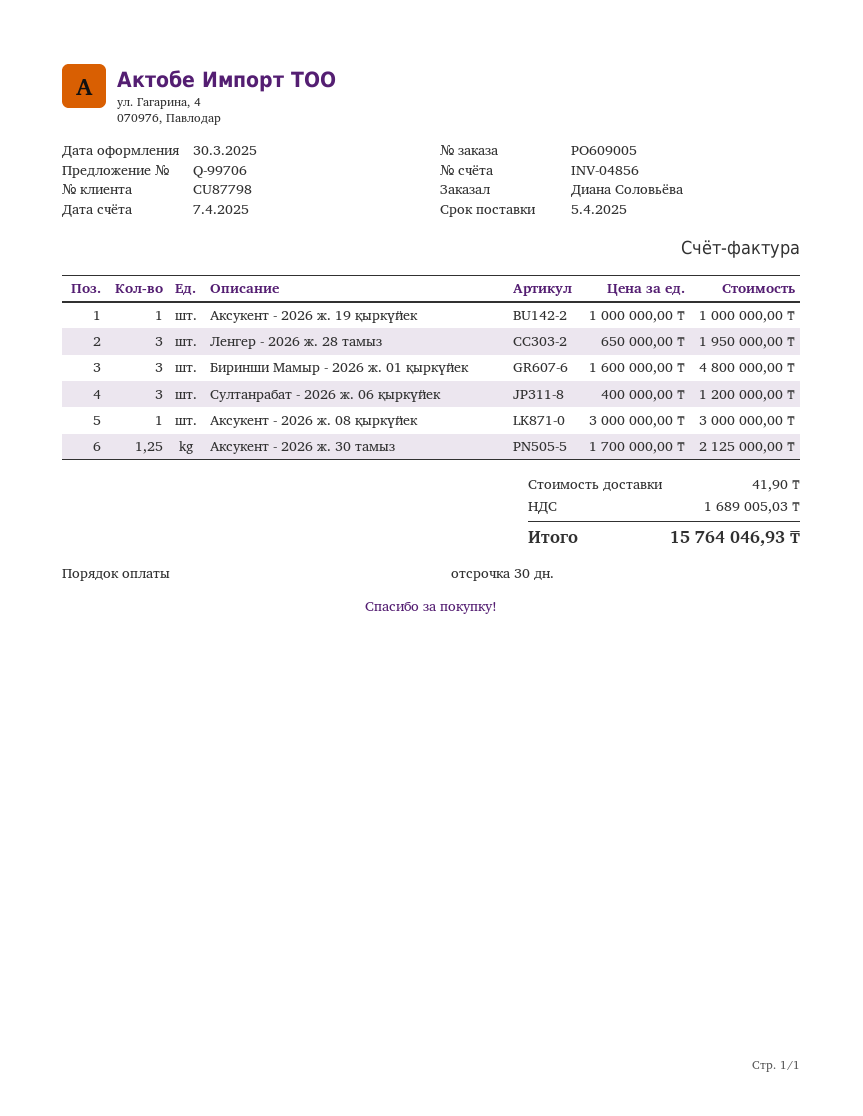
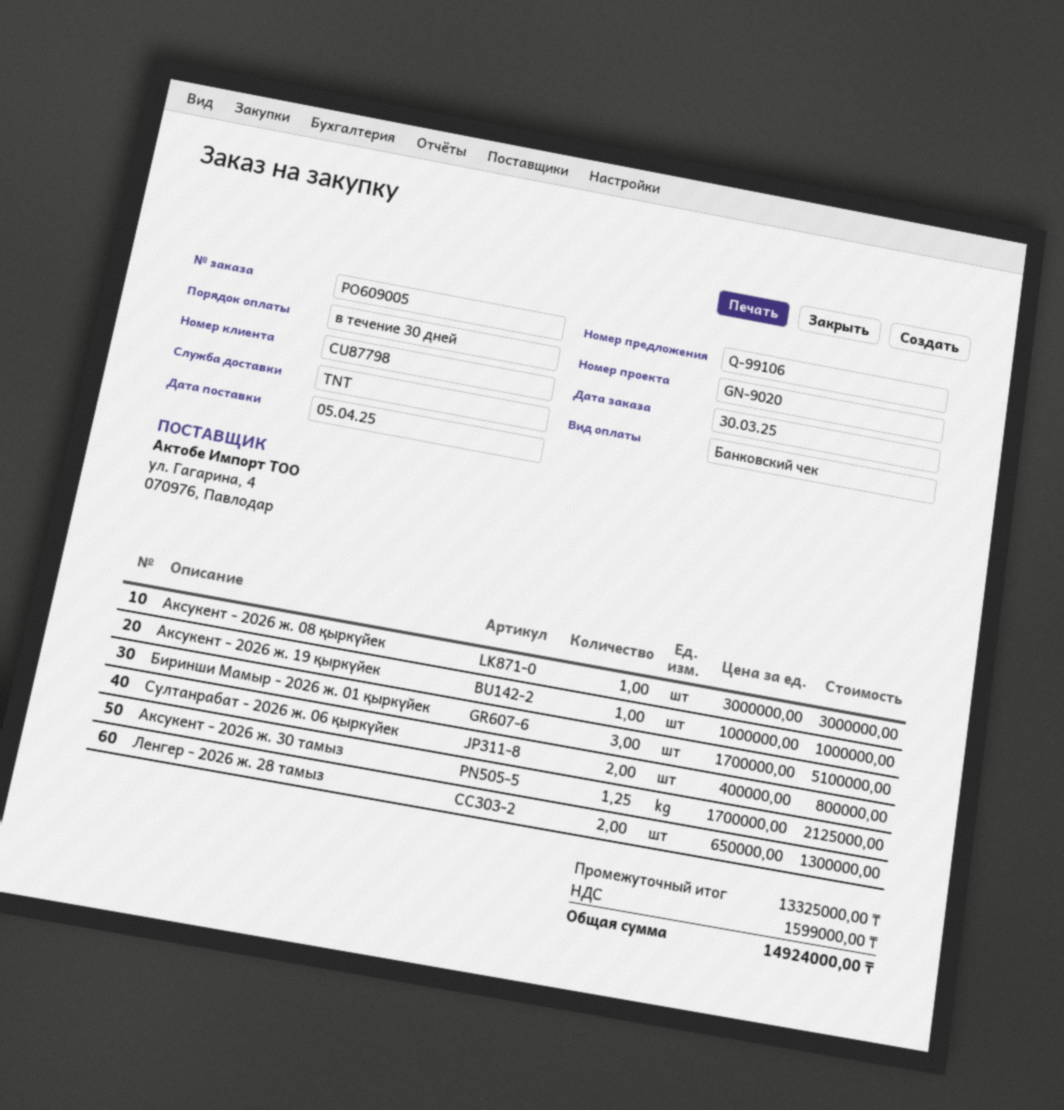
quote number: Q-99706 -> Q-99106
Ленгер - 2026 ж. 28 тамыз: 3 x 650000.00 = 1950000.00 -> 2 x 650000.00 = 1300000.00
Биринши Мамыр - 2026 ж. 01 қыркүйек: 3 x 1600000.00 = 4800000.00 -> 3 x 1700000.00 = 5100000.00
Султанрабат - 2026 ж. 06 қыркүйек: 3 x 400000.00 = 1200000.00 -> 2 x 400000.00 = 800000.00
shipping: 41.90 -> none
tax: 1689005.03 -> 1599000.00
total: 15764046.93 -> 14924000.00

